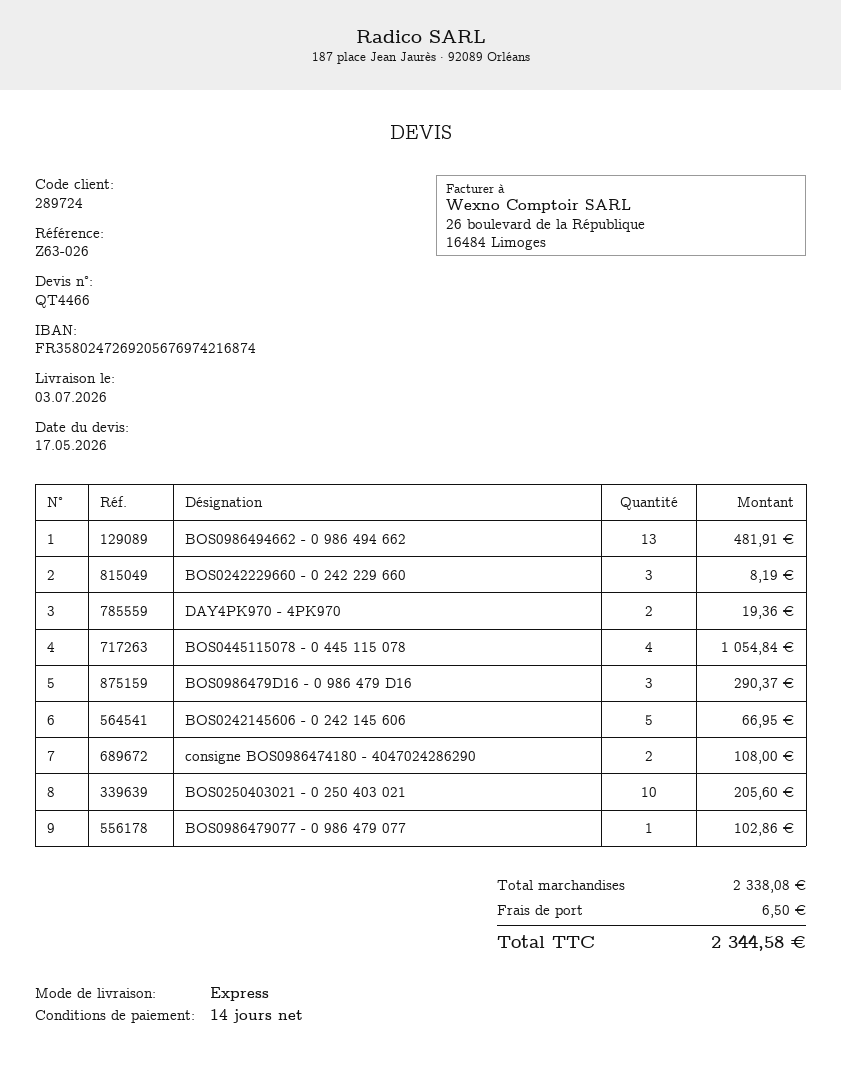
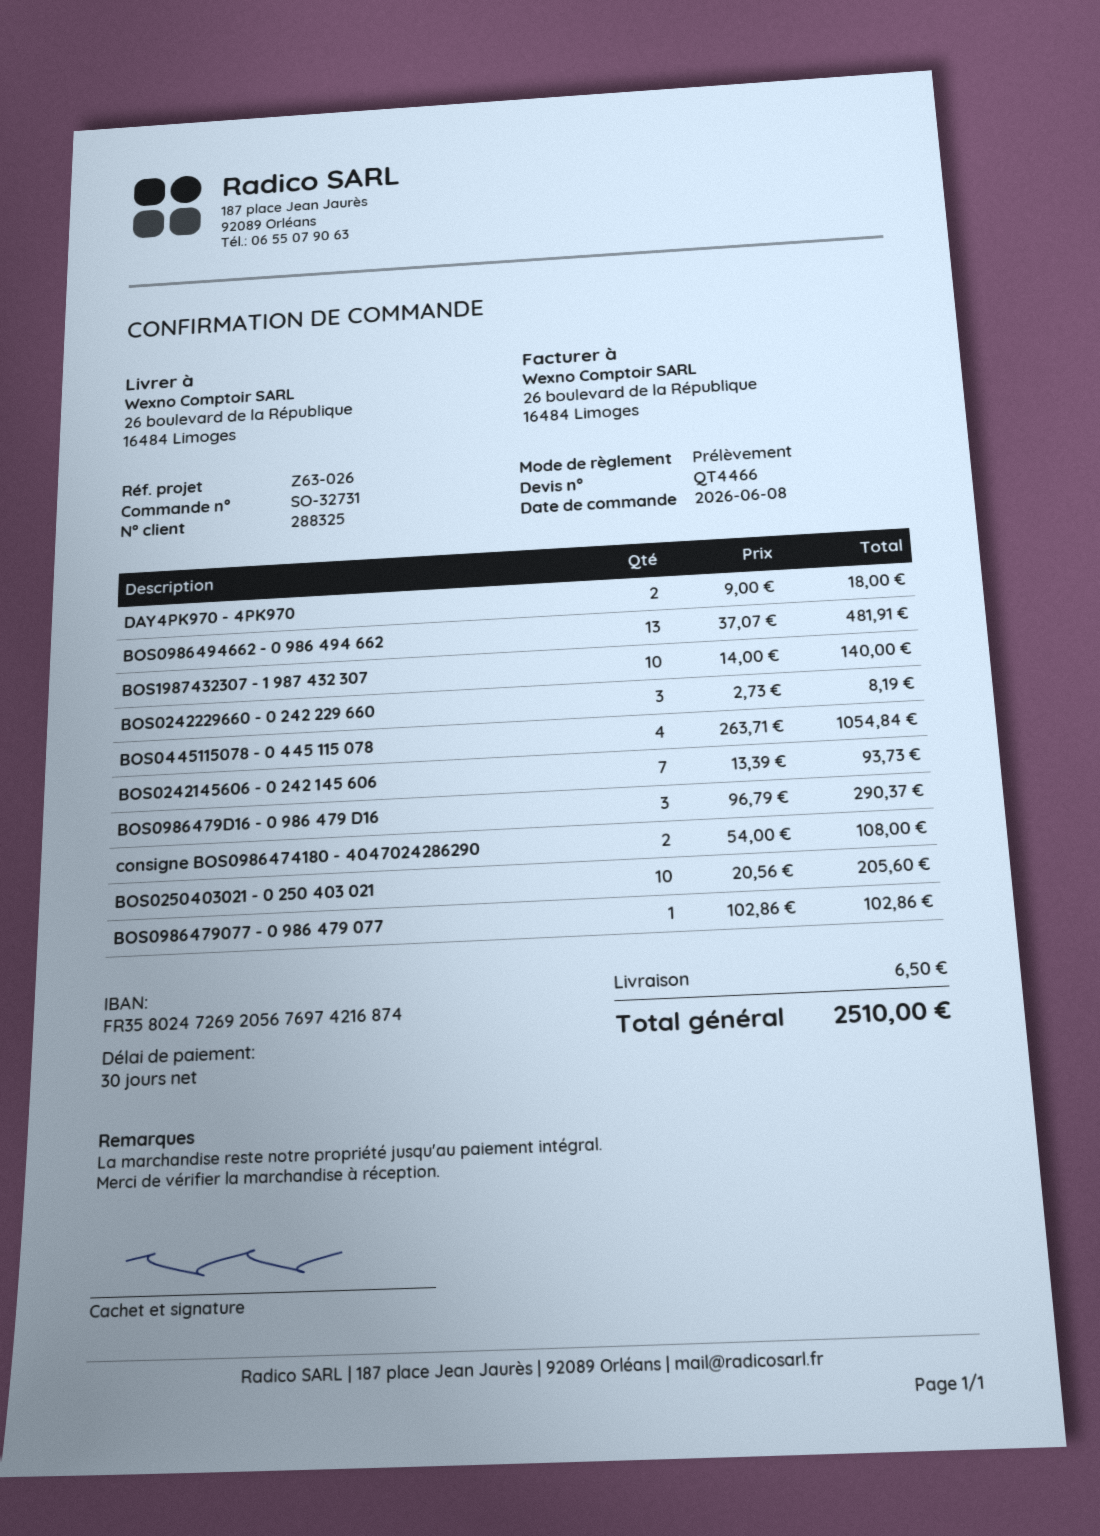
payment terms: 14 days -> 30 days
customer number: 289724 -> 288325
DAY4PK970 - 4PK970: 2 for 19.36 -> 2 for 18.00
BOS0242145606 - 0 242 145 606: 5 for 66.95 -> 7 for 93.73
BOS1987432307 - 1 987 432 307: none -> 10 for 140.00
total: 2344.58 -> 2510.00

